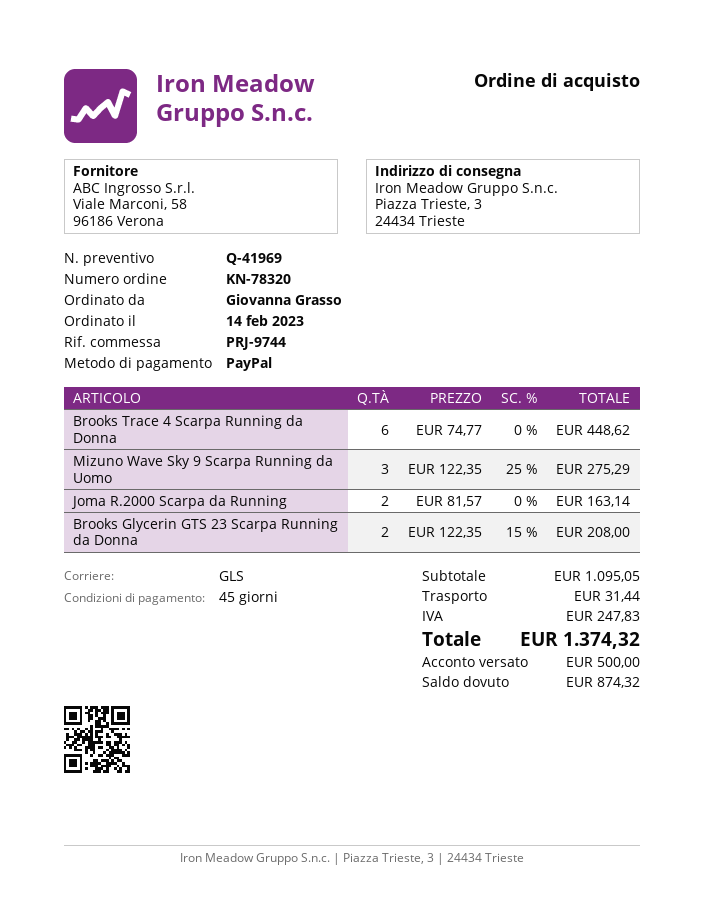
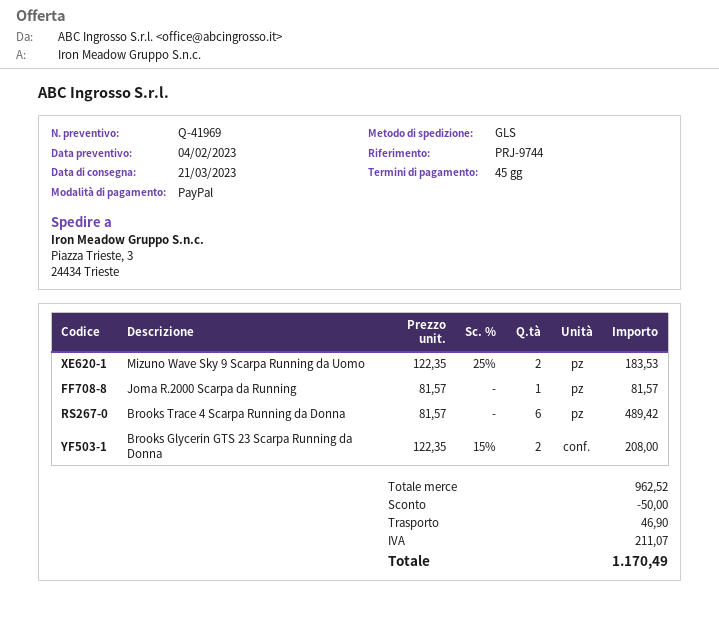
Brooks Trace 4 Scarpa Running da Donna: 6 x 74.77 = 448.62 -> 6 x 81.57 = 489.42
Mizuno Wave Sky 9 Scarpa Running da Uomo: 3 x 122.35 - 25% = 275.29 -> 2 x 122.35 - 25% = 183.53
Joma R.2000 Scarpa da Running: 2 x 81.57 = 163.14 -> 1 x 81.57 = 81.57
subtotal: 1095.05 -> 962.52
discount: none -> 50.00
shipping: 31.44 -> 46.90
tax: 247.83 -> 211.07
total: 1374.32 -> 1170.49

